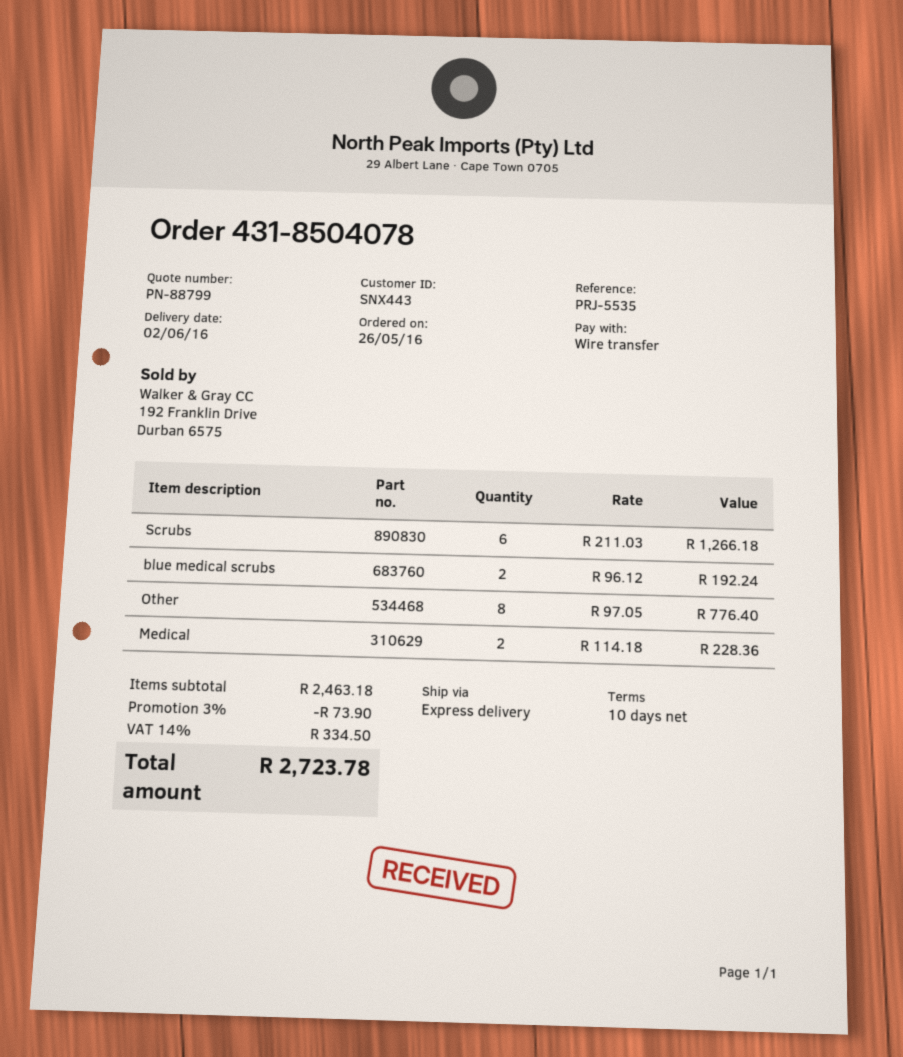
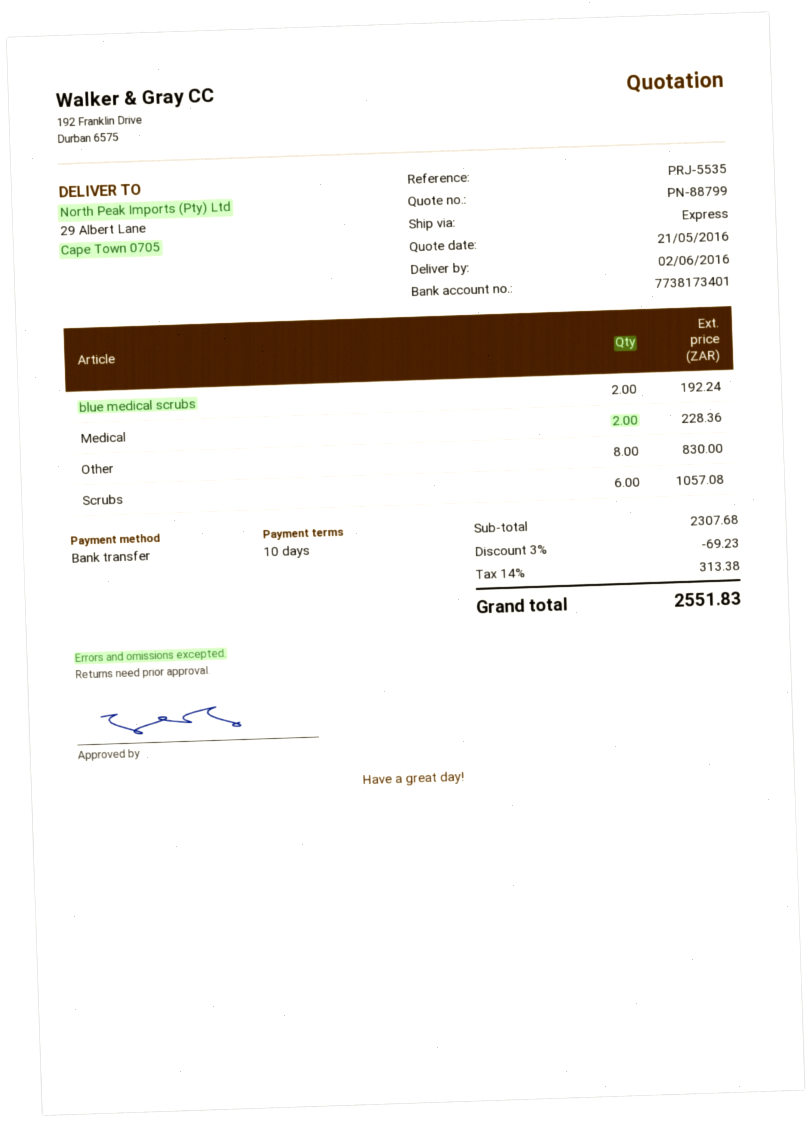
Scrubs: 6 for 1266.18 -> 6 for 1057.08
Other: 8 for 776.40 -> 8 for 830.00
subtotal: 2463.18 -> 2307.68
discount: 3% = 73.90 -> 3% = 69.23
tax: 14% = 334.50 -> 14% = 313.38
total: 2723.78 -> 2551.83

